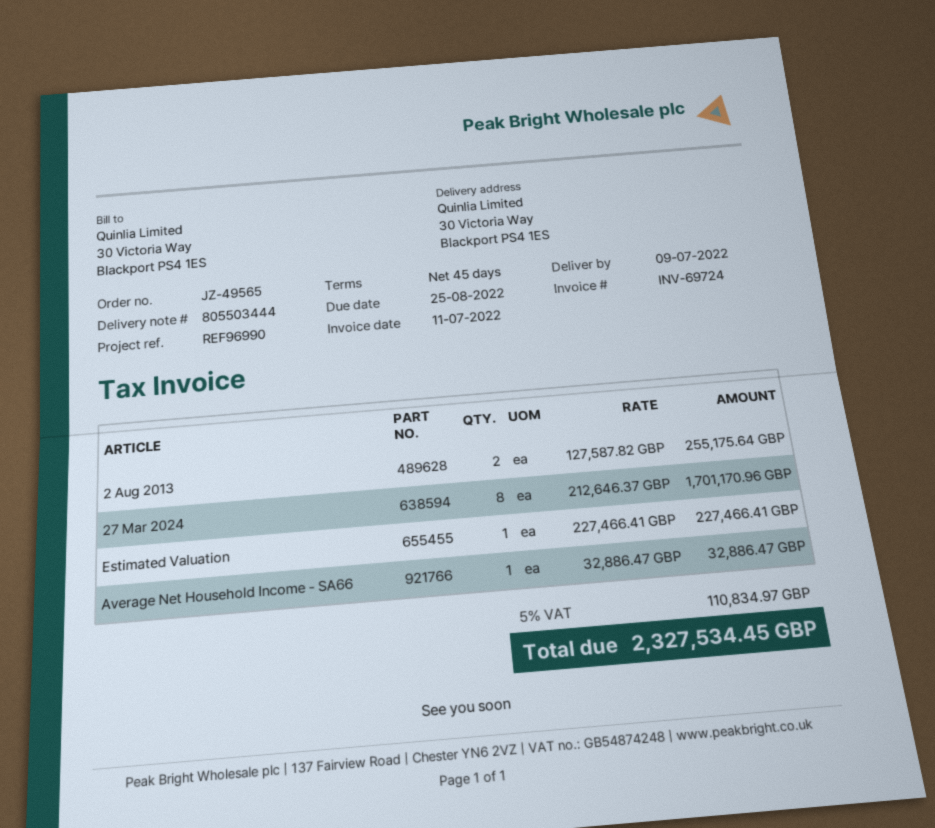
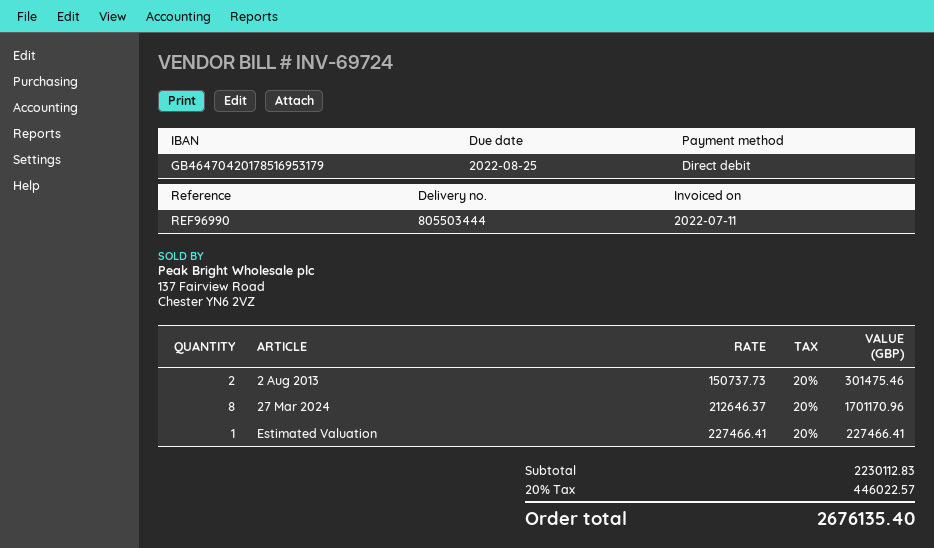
2 Aug 2013: 2 x 127587.82 = 255175.64 -> 2 x 150737.73 = 301475.46
Average Net Household Income - SA66: 1 x 32886.47 = 32886.47 -> none
tax: 5% = 110834.97 -> 20% = 446022.57
total: 2327534.45 -> 2676135.40

